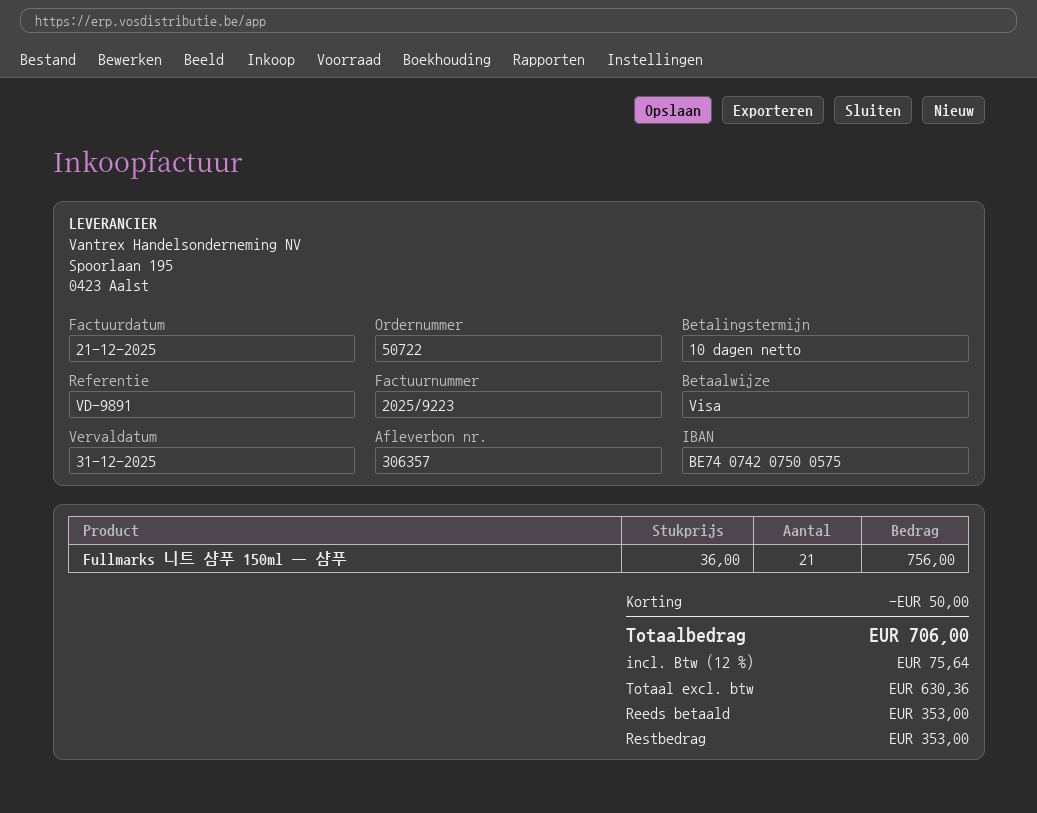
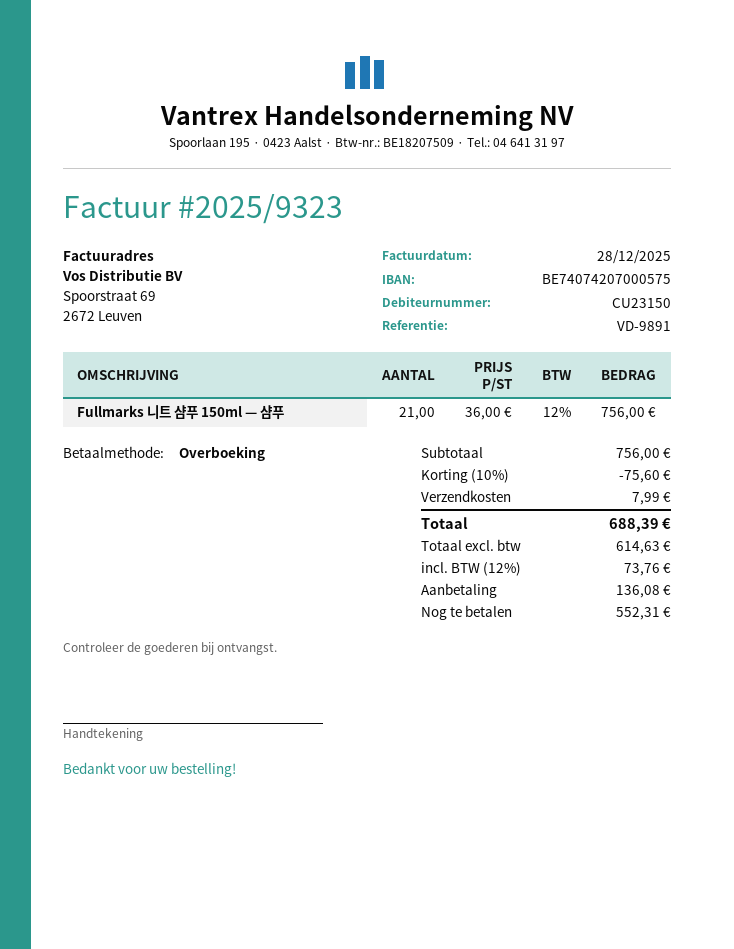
invoice number: 2025/9223 -> 2025/9323
invoice date: 2025-12-21 -> 2025-12-28
payment method: Visa -> bank transfer
bank account: BE74074207500575 -> BE74074207000575
discount: 50.00 -> 75.60
shipping: none -> 7.99
net: 630.36 -> 614.63
tax: 12% = 75.64 -> 12% = 73.76
total: 706.00 -> 688.39
deposit: 353.00 -> 136.08
balance: 353.00 -> 552.31

